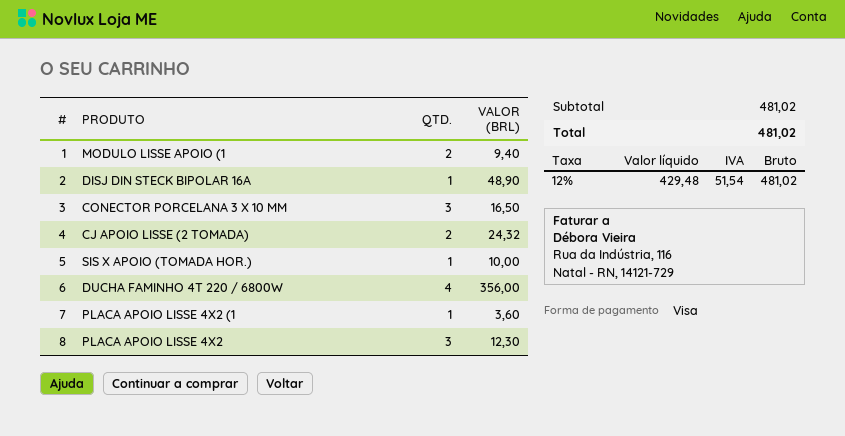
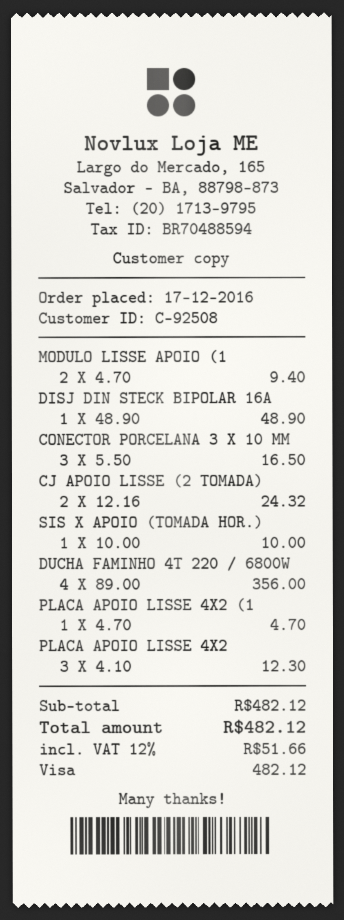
PLACA APOIO LISSE 4X2 (1: 1 for 3.60 -> 1 for 4.70
subtotal: 481.02 -> 482.12
tax: 12% = 51.54 -> 12% = 51.66
total: 481.02 -> 482.12

